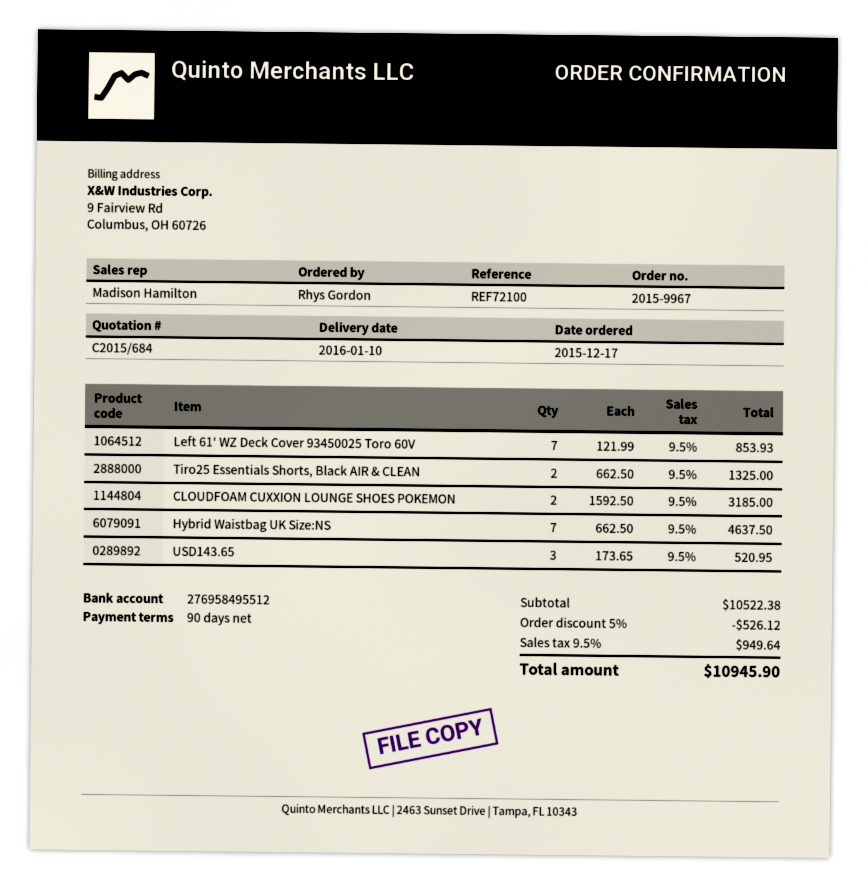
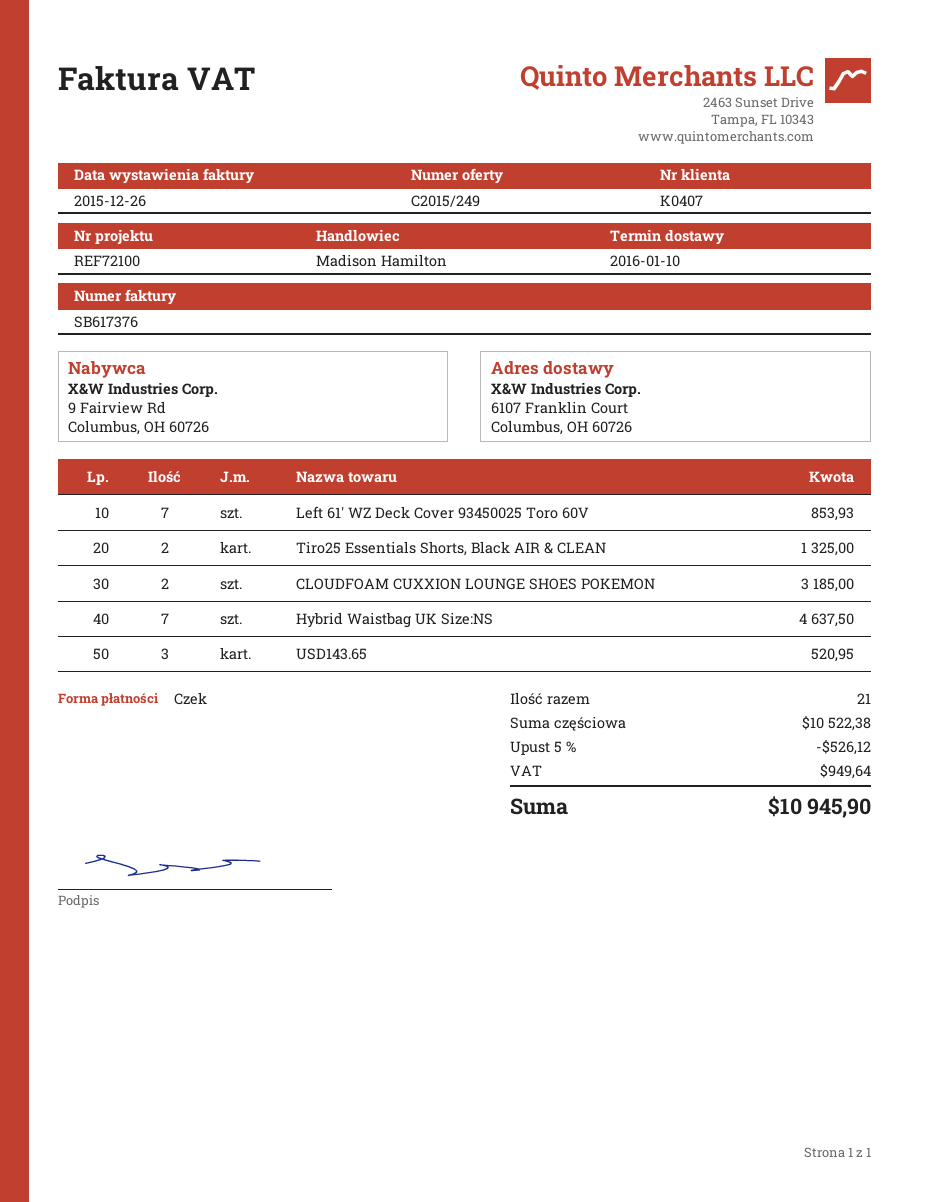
quote number: C2015/684 -> C2015/249

